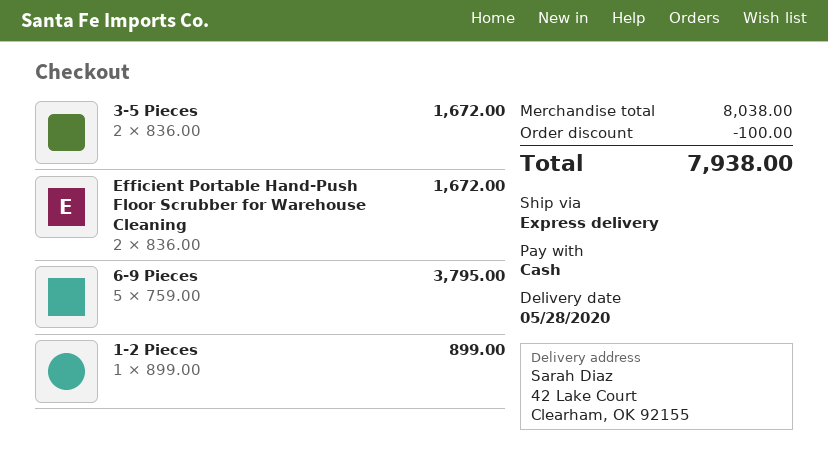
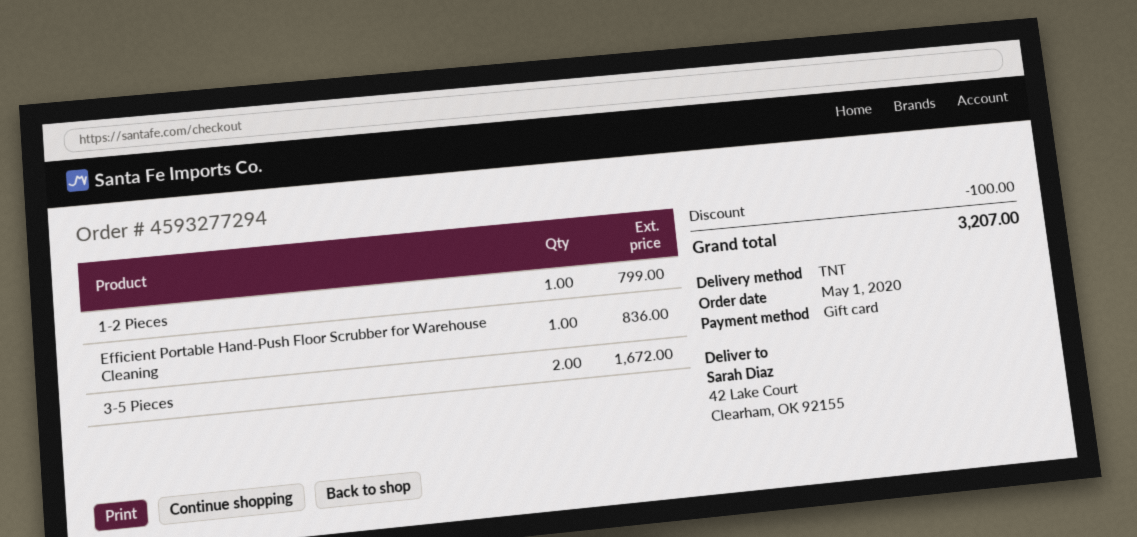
payment method: cash -> gift card
shipping method: express -> TNT
Efficient Portable Hand-Push Floor Scrubber for Warehouse Cleaning: 2 for 1672.00 -> 1 for 836.00
6-9 Pieces: 5 for 3795.00 -> none
1-2 Pieces: 1 for 899.00 -> 1 for 799.00
total: 7938.00 -> 3207.00

